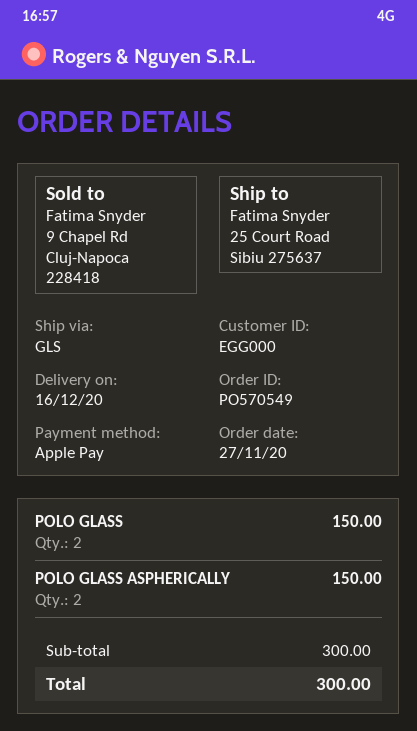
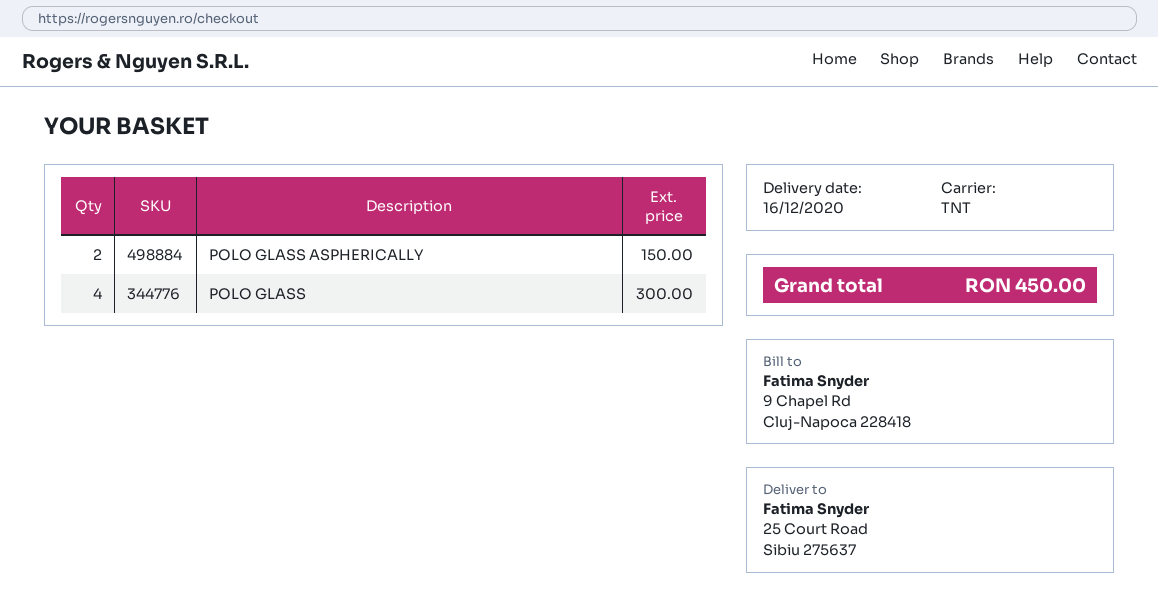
shipping method: GLS -> TNT
POLO GLASS: 2 for 150.00 -> 4 for 300.00
total: 300.00 -> 450.00

